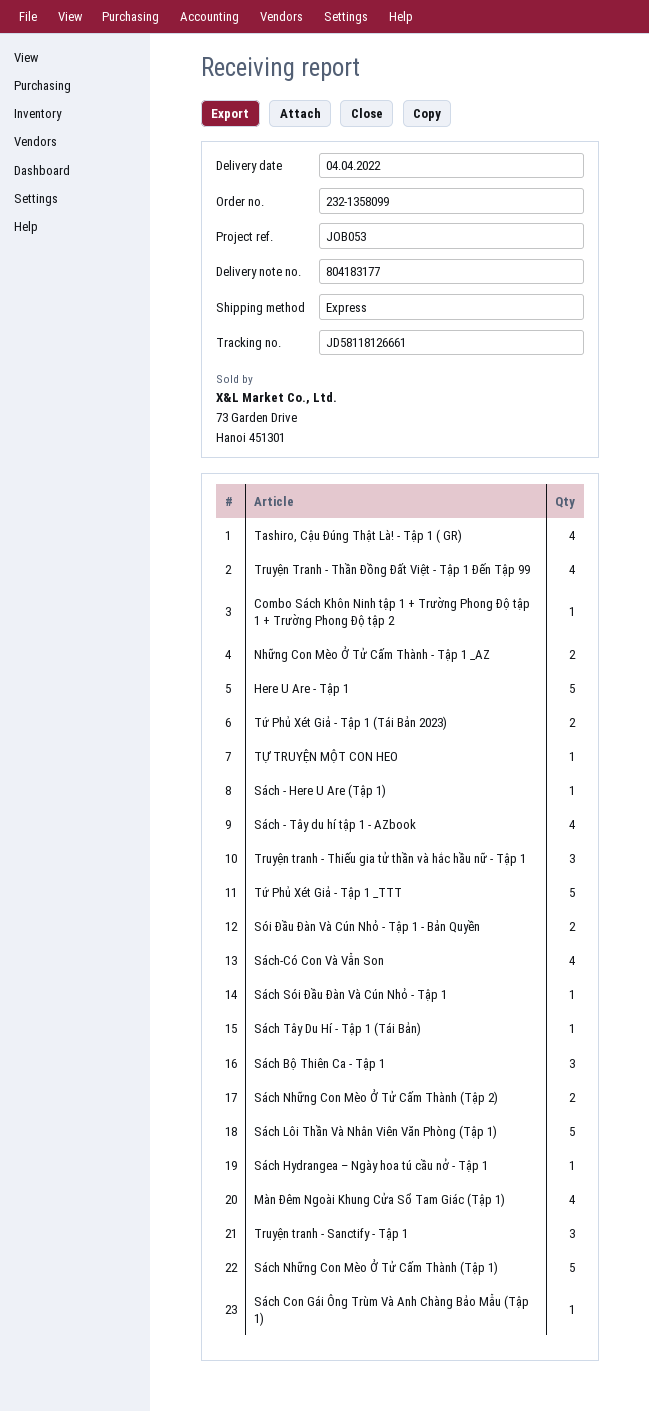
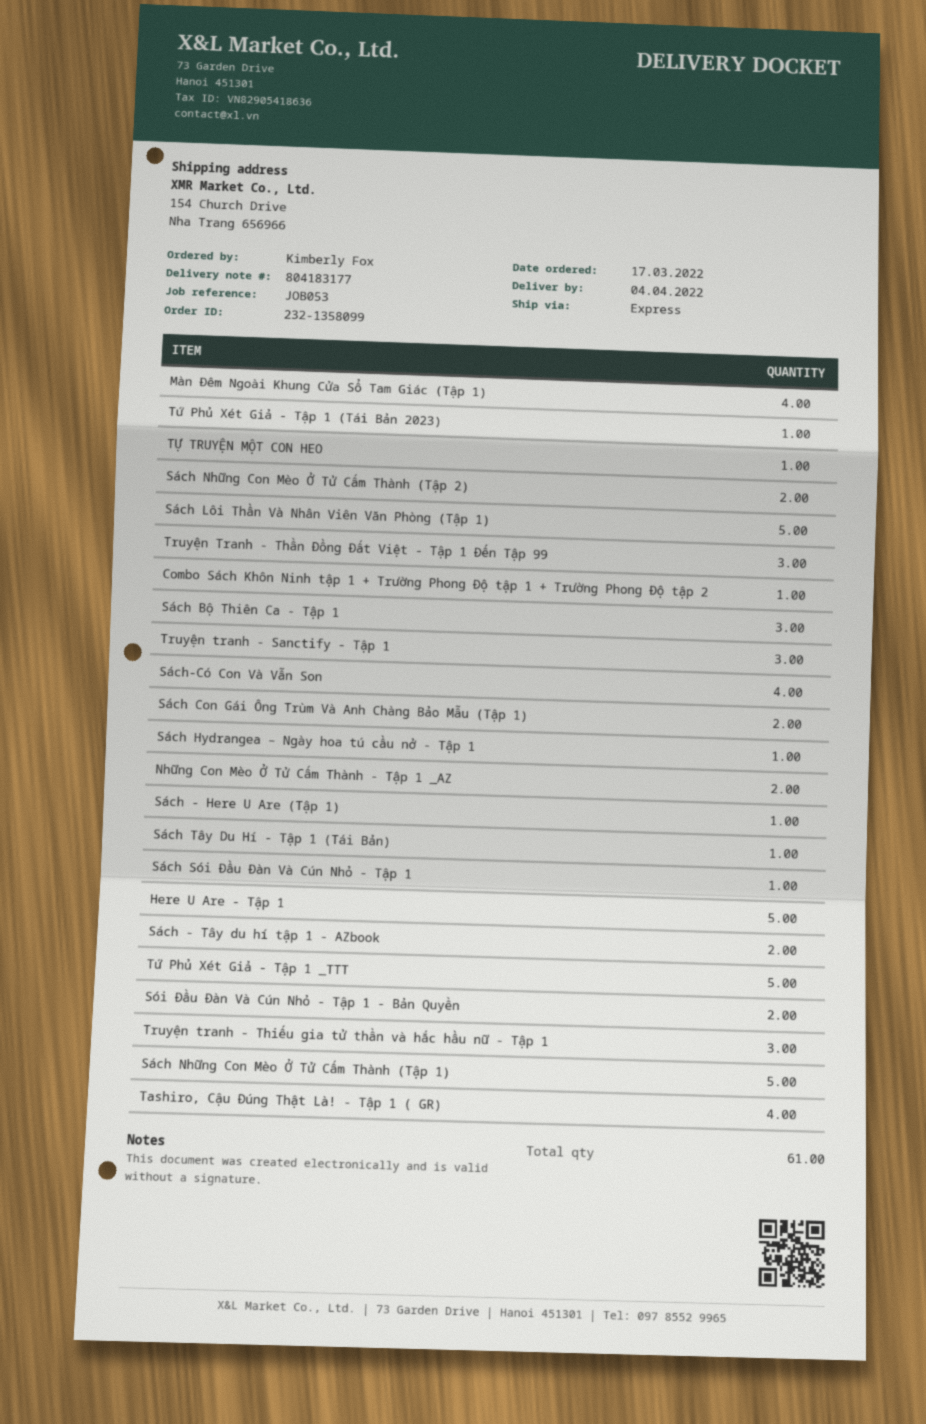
Truyện Tranh - Thần Đồng Đất Việt - Tập 1 Đến Tập 99: 4 -> 3
Tứ Phủ Xét Giả - Tập 1 (Tái Bản 2023): 2 -> 1
Sách - Tây du hí tập 1 - AZbook: 4 -> 2
Sách Con Gái Ông Trùm Và Anh Chàng Bảo Mẫu (Tập 1): 1 -> 2

